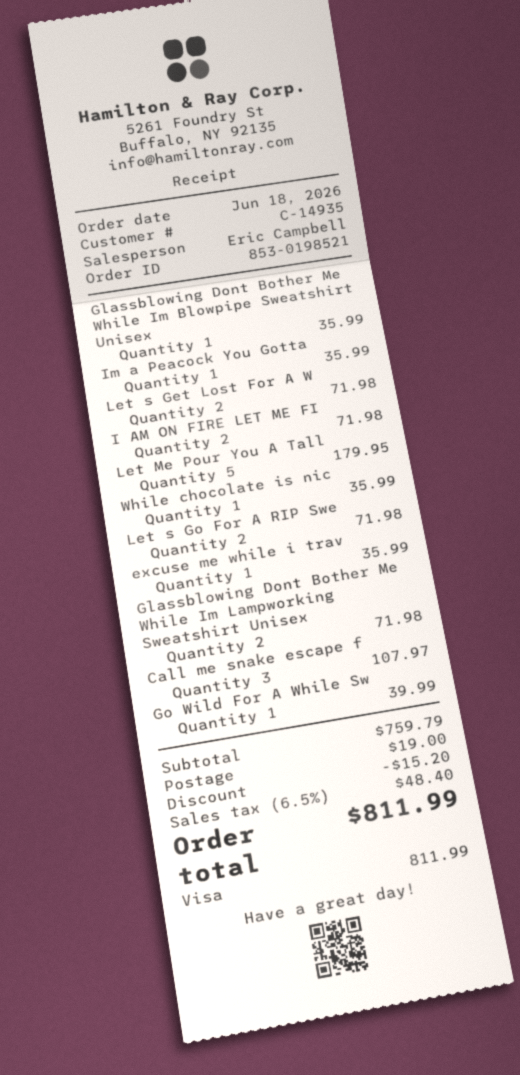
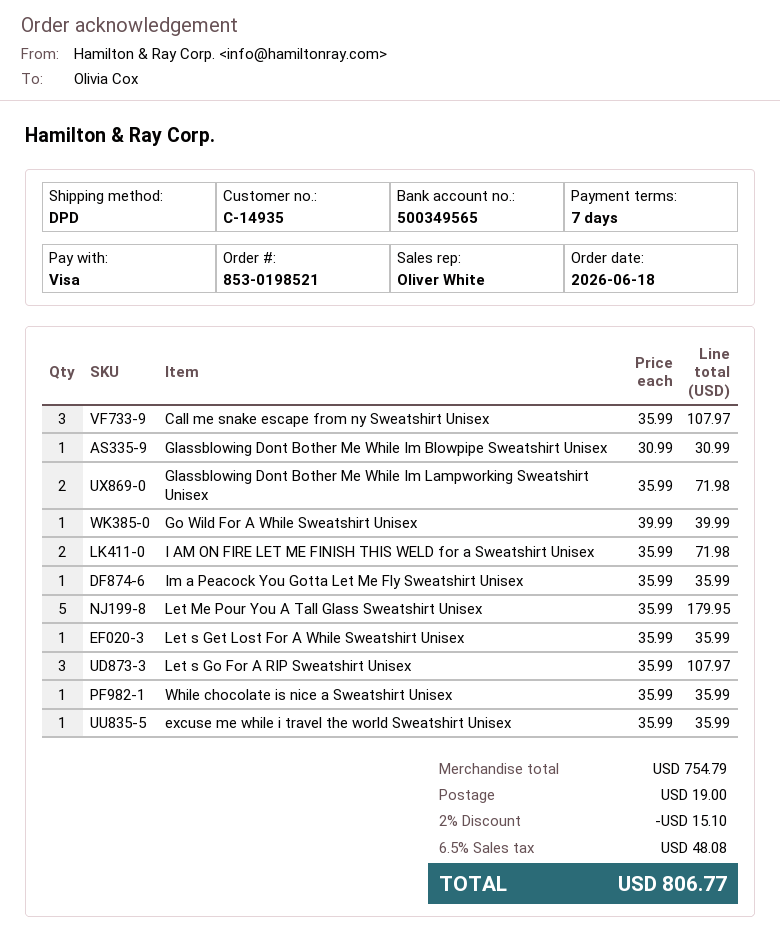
sales rep: Eric Campbell -> Oliver White
Glassblowing Dont Bother Me While Im Blowpipe Sweatshirt Unisex: 1 for 35.99 -> 1 for 30.99
Let s Get Lost For A W: 2 for 71.98 -> 1 for 35.99
Let s Go For A RIP Swe: 2 for 71.98 -> 3 for 107.97
subtotal: 759.79 -> 754.79
discount: 15.20 -> 15.10
tax: 6.5% = 48.40 -> 6.5% = 48.08
total: 811.99 -> 806.77

